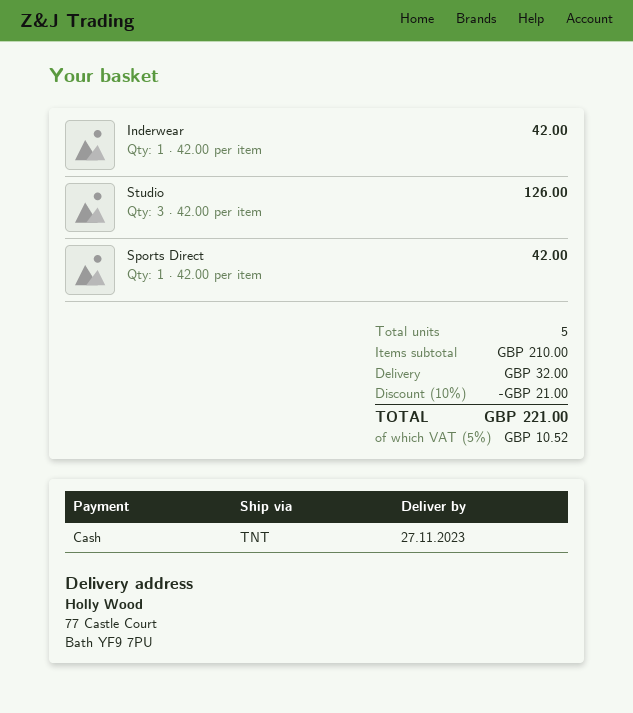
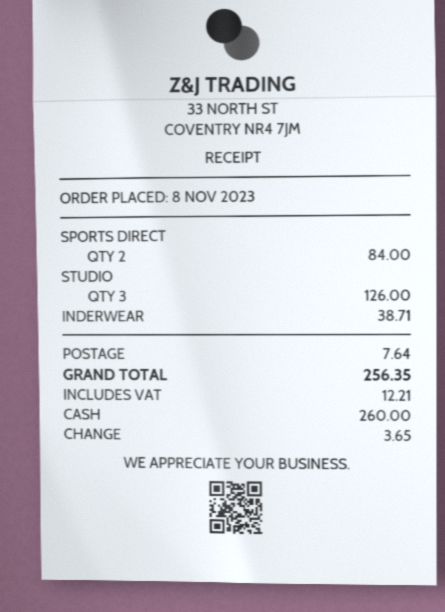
Inderwear: 1 for 42.00 -> 1 for 38.71
Sports Direct: 1 for 42.00 -> 2 for 84.00
discount: 10% = 21.00 -> none
shipping: 32.00 -> 7.64
tax: 10.52 -> 12.21
total: 221.00 -> 256.35

